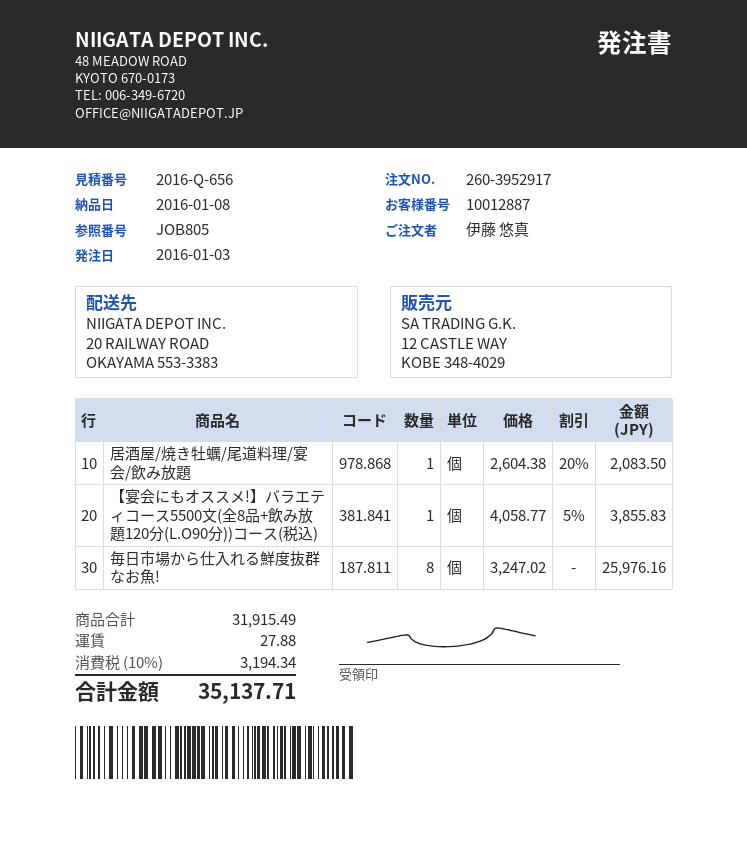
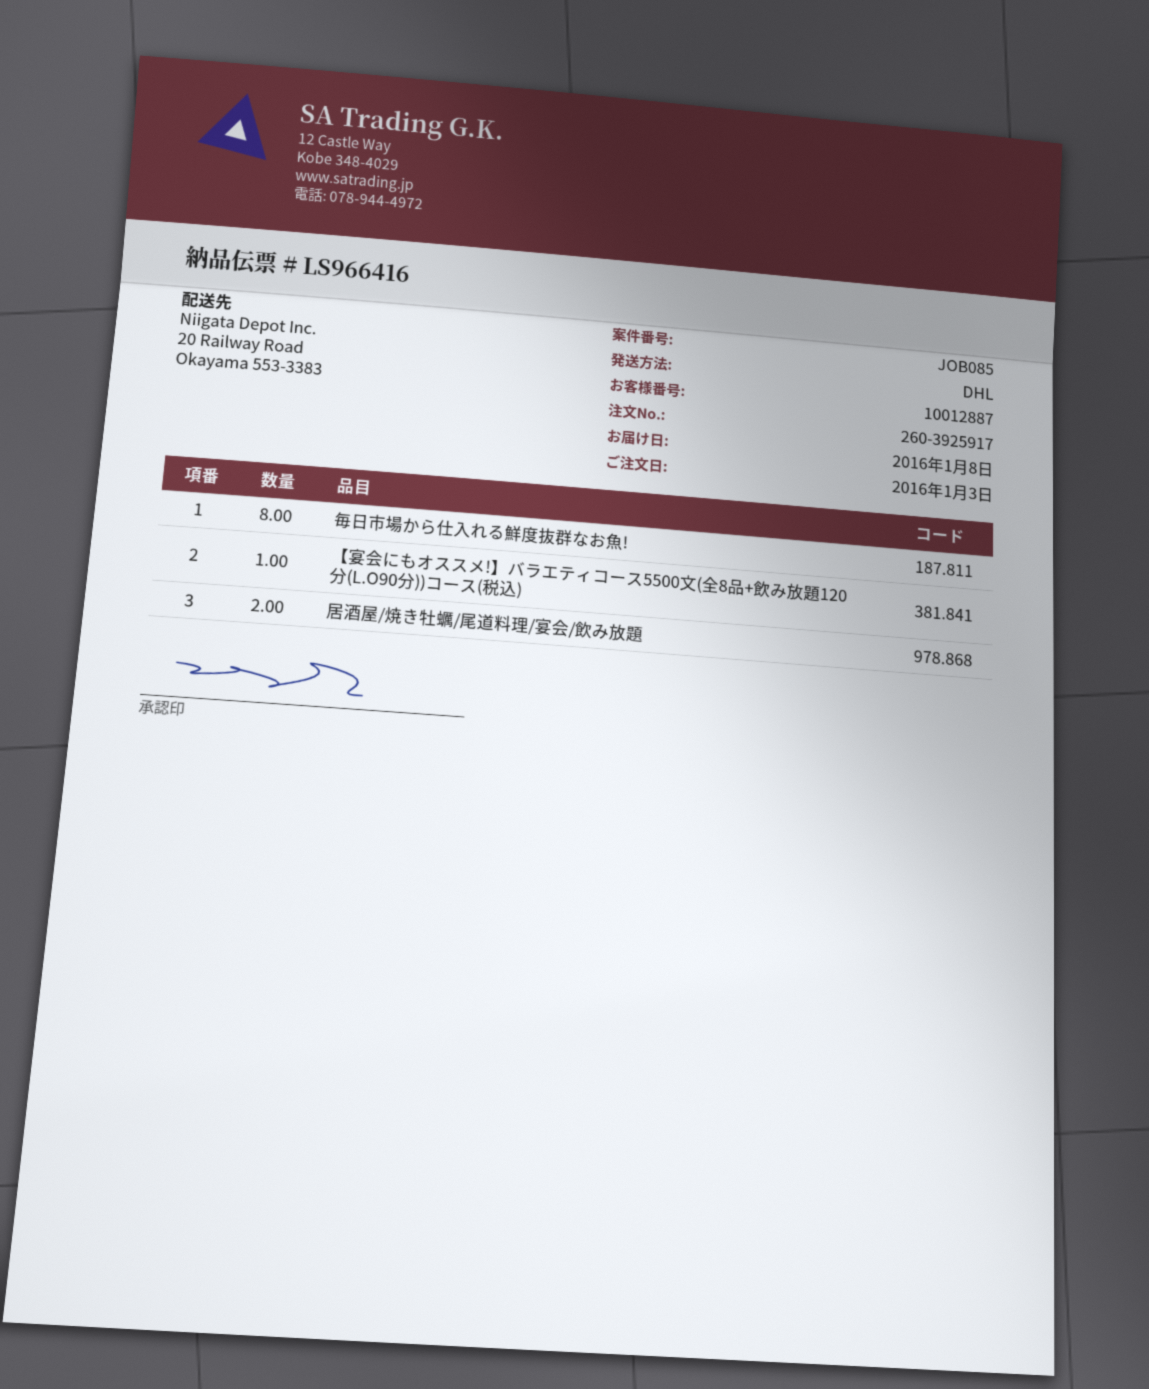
order number: 260-3952917 -> 260-3925917
reference: JOB805 -> JOB085
居酒屋/焼き牡蠣/尾道料理/宴会/飲み放題: 1 -> 2

